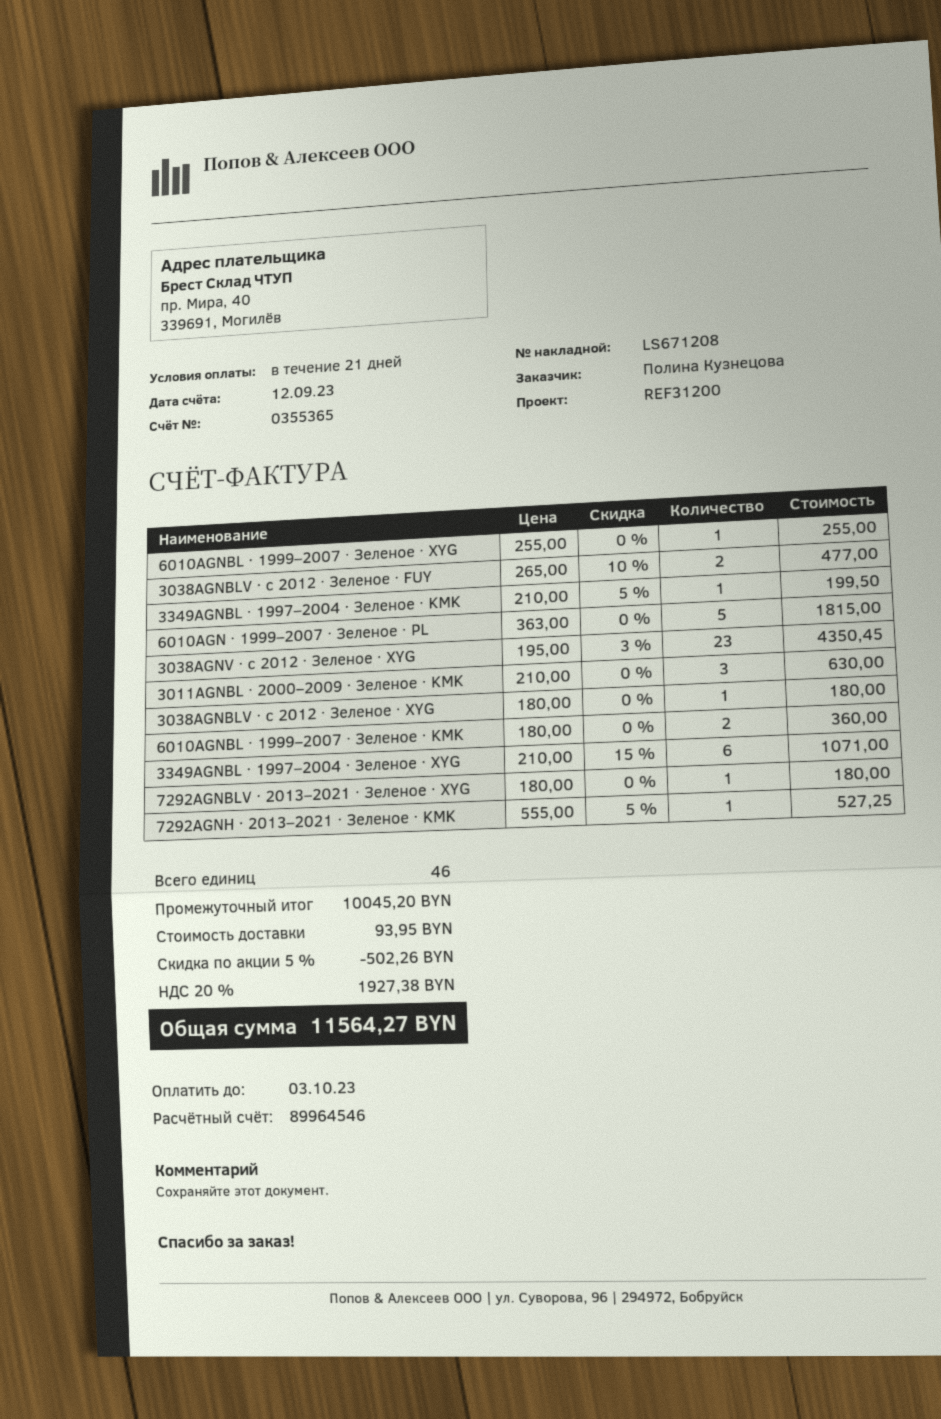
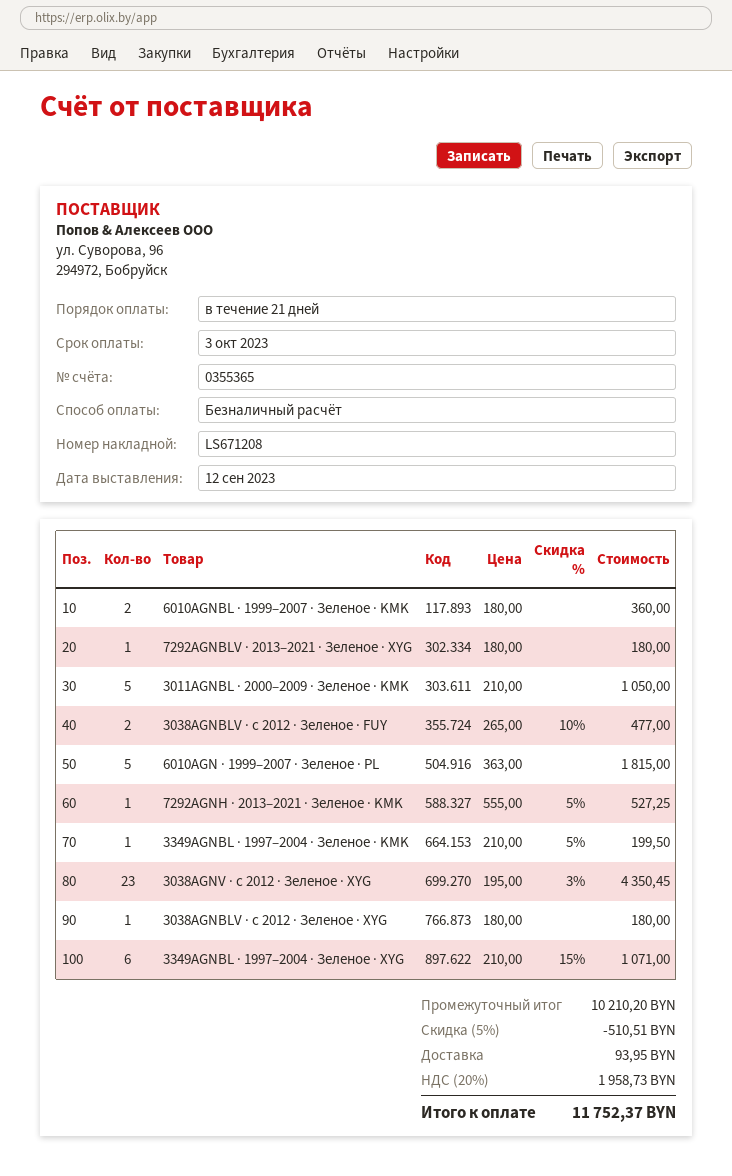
6010AGNBL · 1999–2007 · Зеленое · XYG: 1 x 255.00 = 255.00 -> none
3011AGNBL · 2000–2009 · Зеленое · KMK: 3 x 210.00 = 630.00 -> 5 x 210.00 = 1050.00
subtotal: 10045.20 -> 10210.20
discount: 5% = 502.26 -> 5% = 510.51
tax: 20% = 1927.38 -> 20% = 1958.73
total: 11564.27 -> 11752.37

